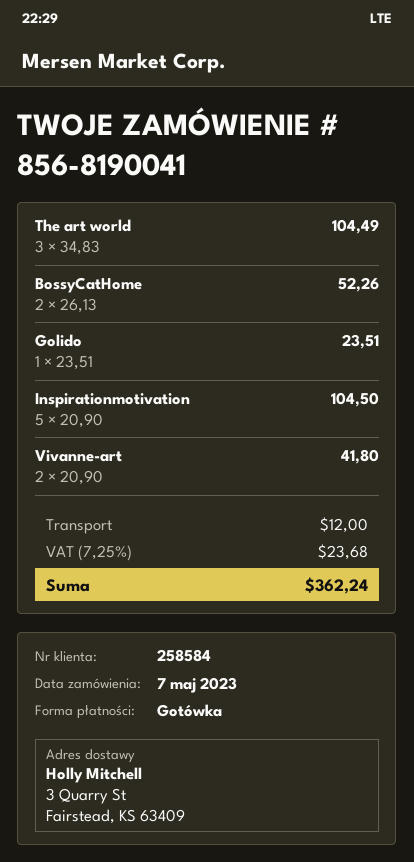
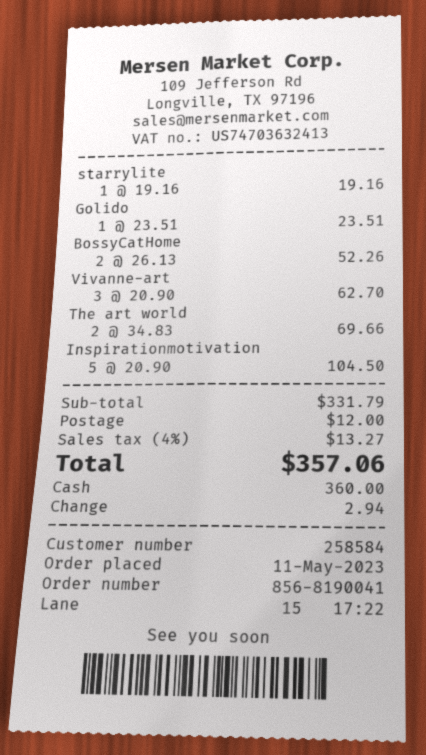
order date: 2023-05-07 -> 2023-05-11
The art world: 3 x 34.83 = 104.49 -> 2 x 34.83 = 69.66
Vivanne-art: 2 x 20.90 = 41.80 -> 3 x 20.90 = 62.70
starrylite: none -> 1 x 19.16 = 19.16
tax: 7.25% = 23.68 -> 4% = 13.27
total: 362.24 -> 357.06

